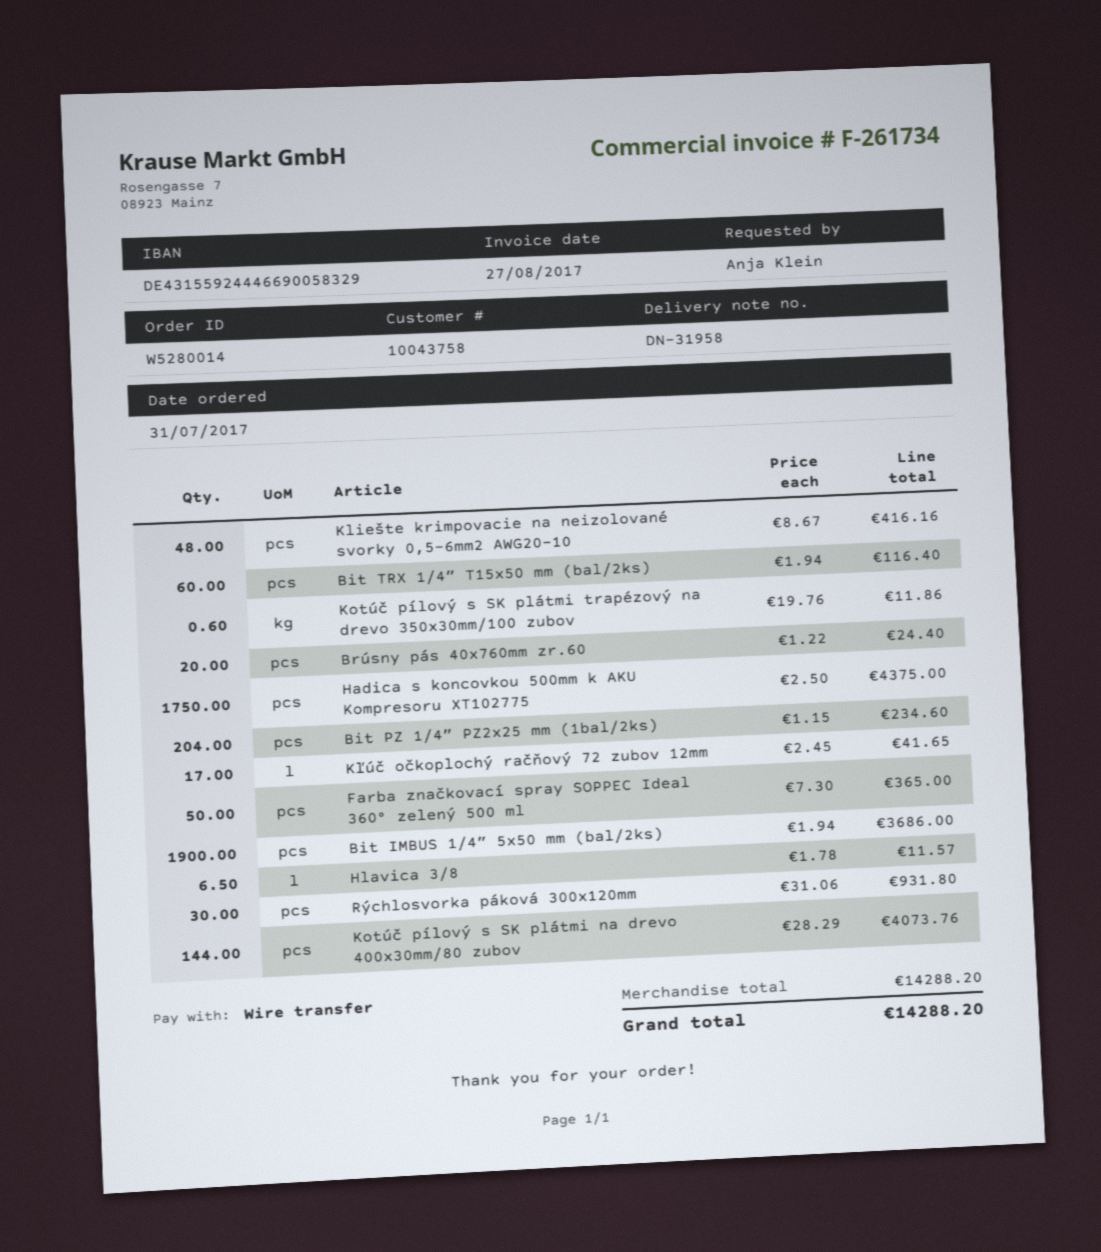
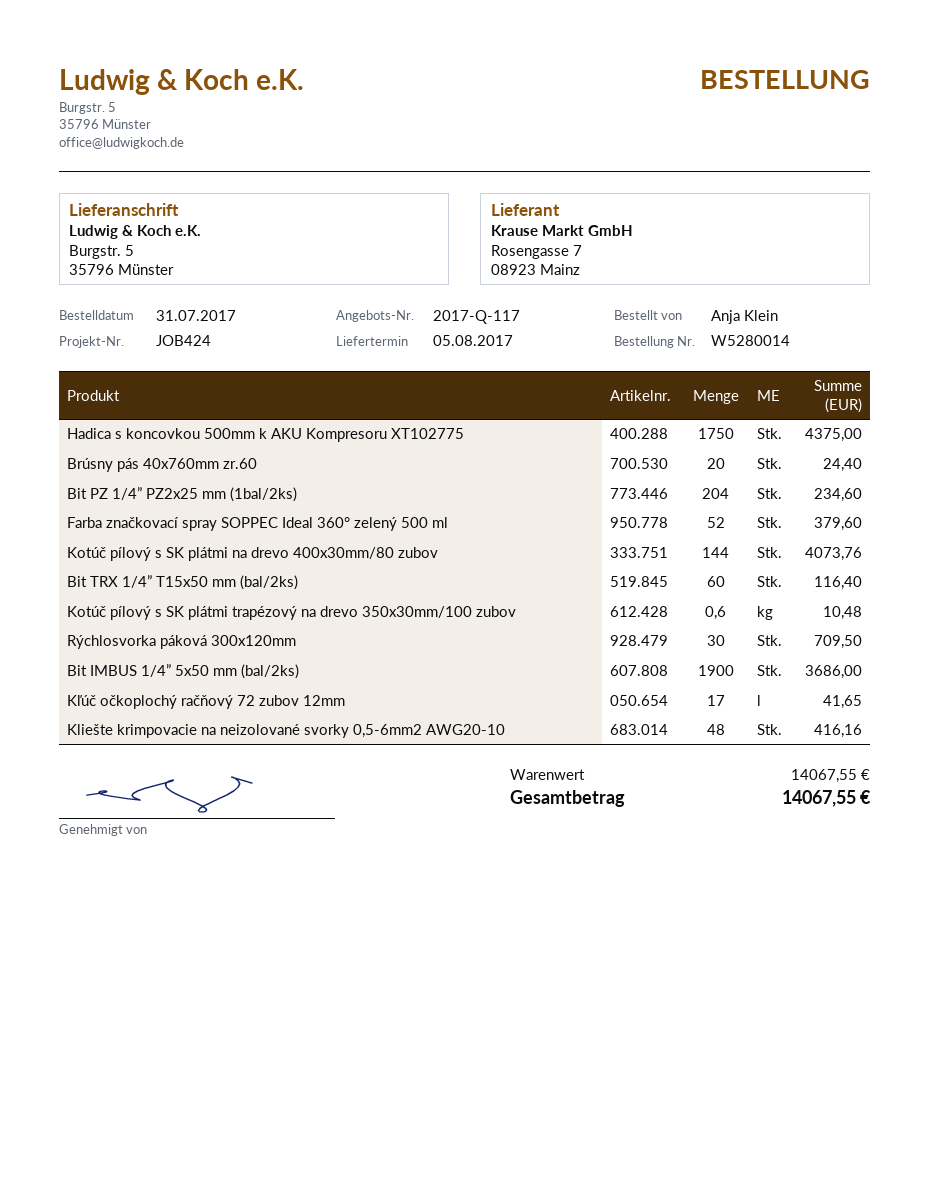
Kotúč pílový s SK plátmi trapézový na drevo 350x30mm/100 zubov: 0.6 for 11.86 -> 0.6 for 10.48
Farba značkovací spray SOPPEC Ideal 360° zelený 500 ml: 50 for 365.00 -> 52 for 379.60
Hlavica 3/8: 6.5 for 11.57 -> none
Rýchlosvorka páková 300x120mm: 30 for 931.80 -> 30 for 709.50
subtotal: 14288.20 -> 14067.55
total: 14288.20 -> 14067.55

